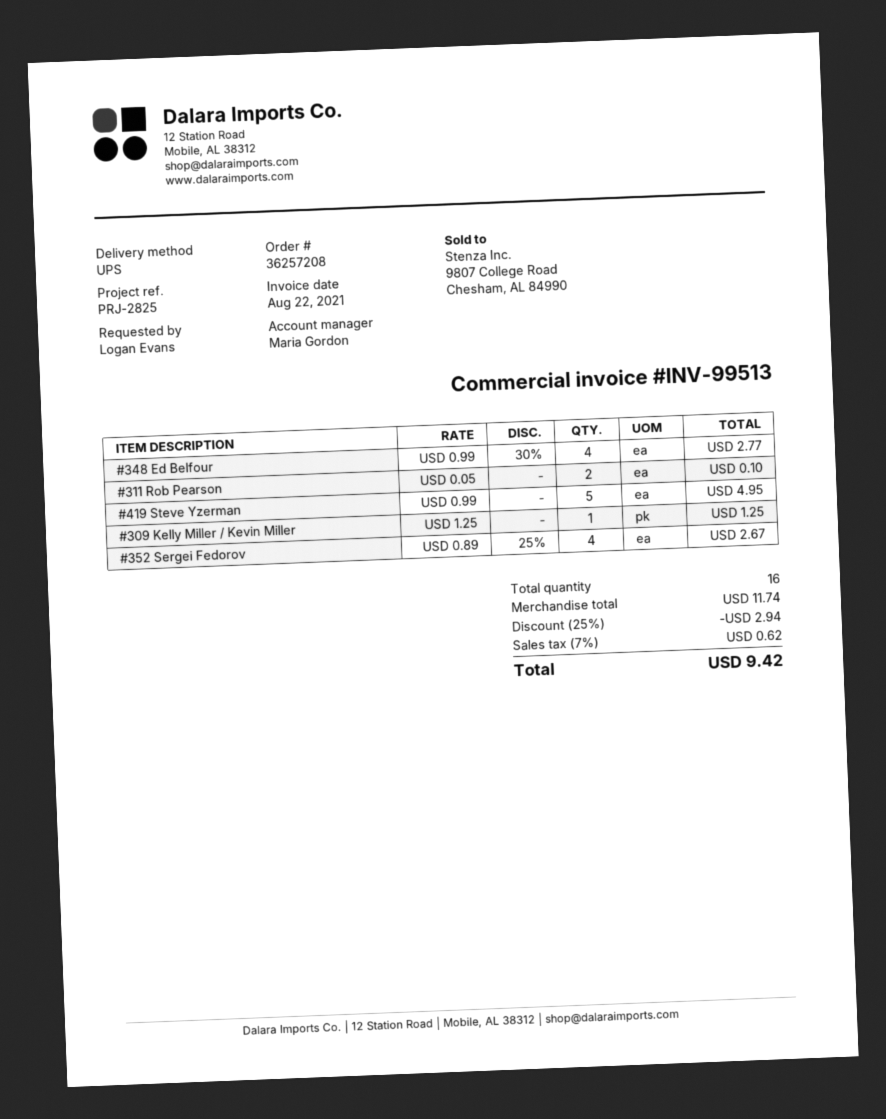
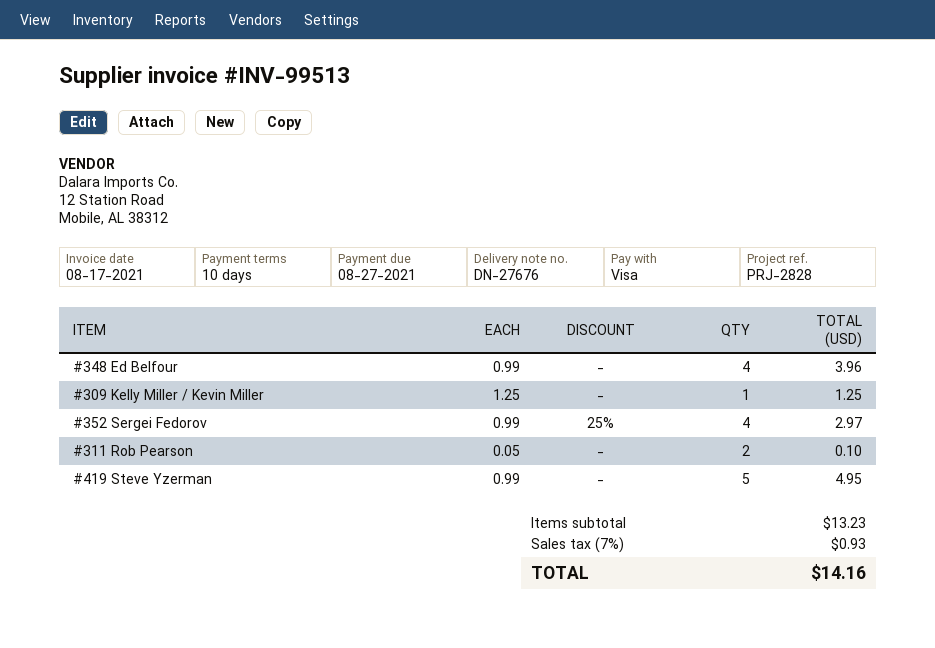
invoice date: 2021-08-22 -> 2021-08-17
reference: PRJ-2825 -> PRJ-2828
#348 Ed Belfour: 4 x 0.99 - 30% = 2.77 -> 4 x 0.99 = 3.96
#352 Sergei Fedorov: 4 x 0.89 - 25% = 2.67 -> 4 x 0.99 - 25% = 2.97
subtotal: 11.74 -> 13.23
discount: 25% = 2.94 -> none
tax: 7% = 0.62 -> 7% = 0.93
total: 9.42 -> 14.16

